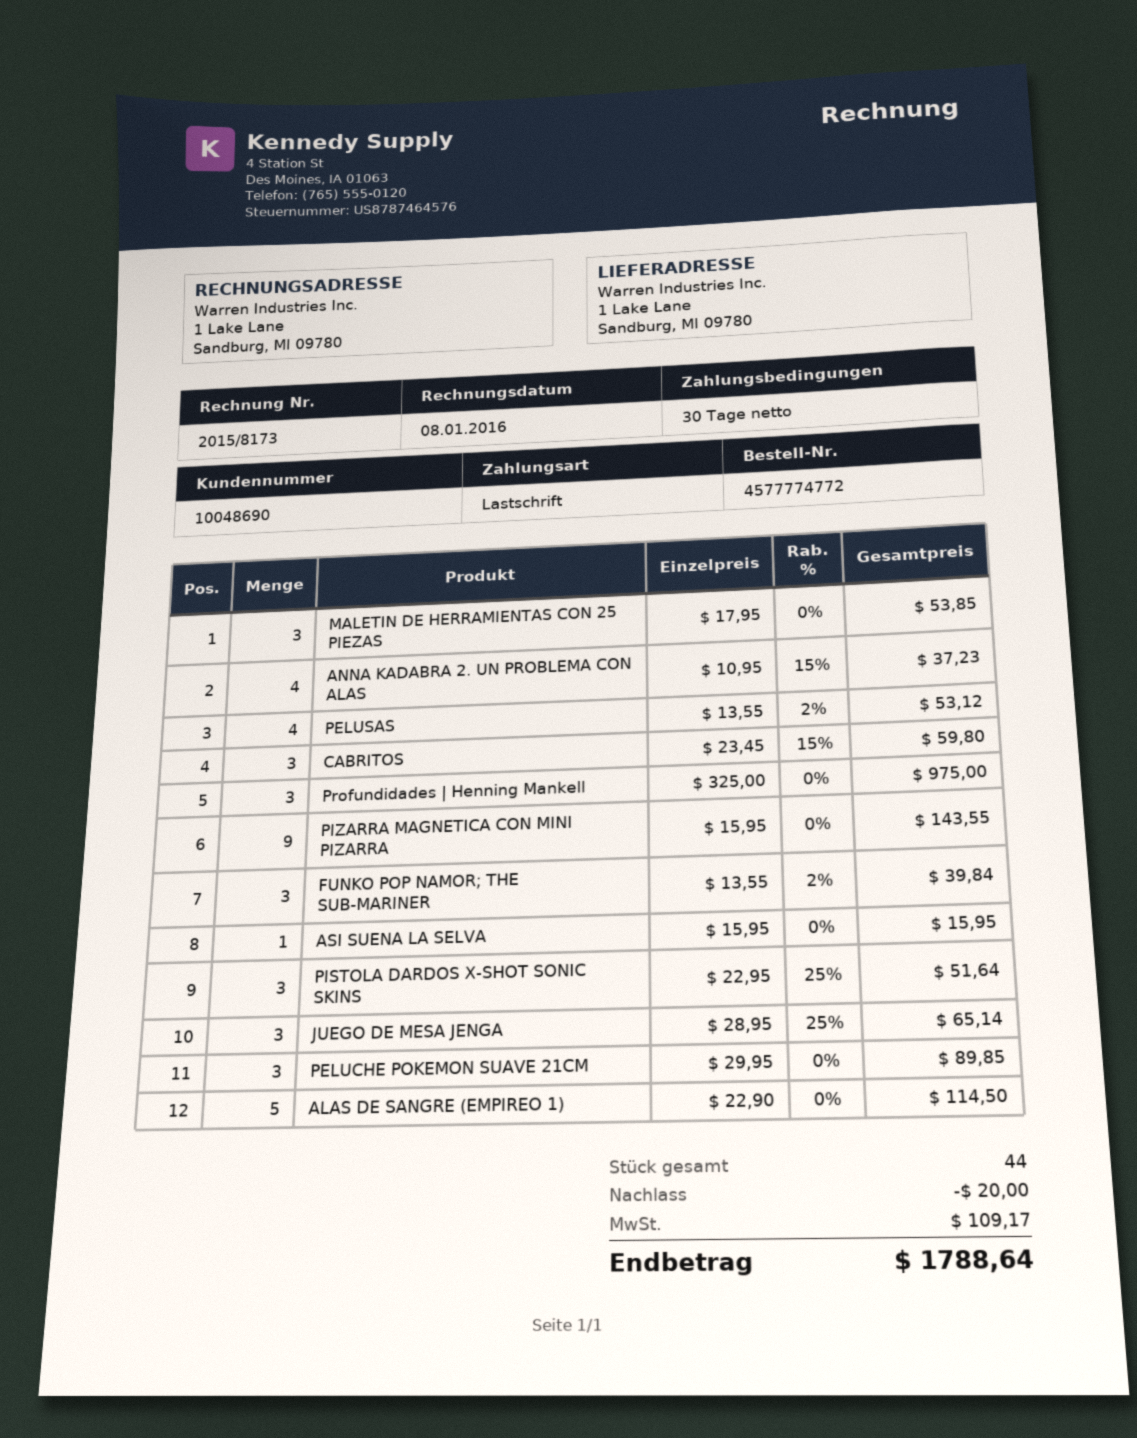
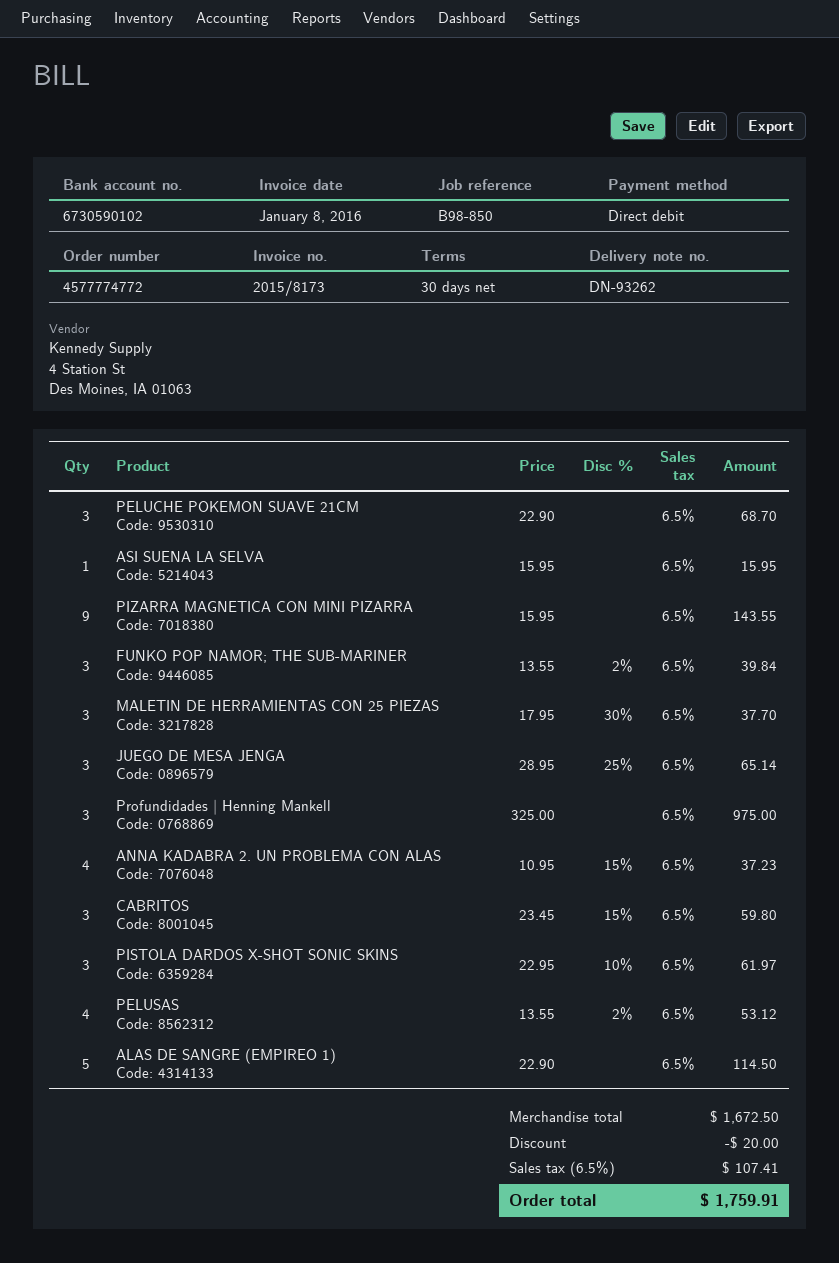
MALETIN DE HERRAMIENTAS CON 25 PIEZAS: 3 x 17.95 = 53.85 -> 3 x 17.95 - 30% = 37.70
PISTOLA DARDOS X-SHOT SONIC SKINS: 3 x 22.95 - 25% = 51.64 -> 3 x 22.95 - 10% = 61.97
PELUCHE POKEMON SUAVE 21CM: 3 x 29.95 = 89.85 -> 3 x 22.90 = 68.70
tax: 109.17 -> 107.41
total: 1788.64 -> 1759.91

